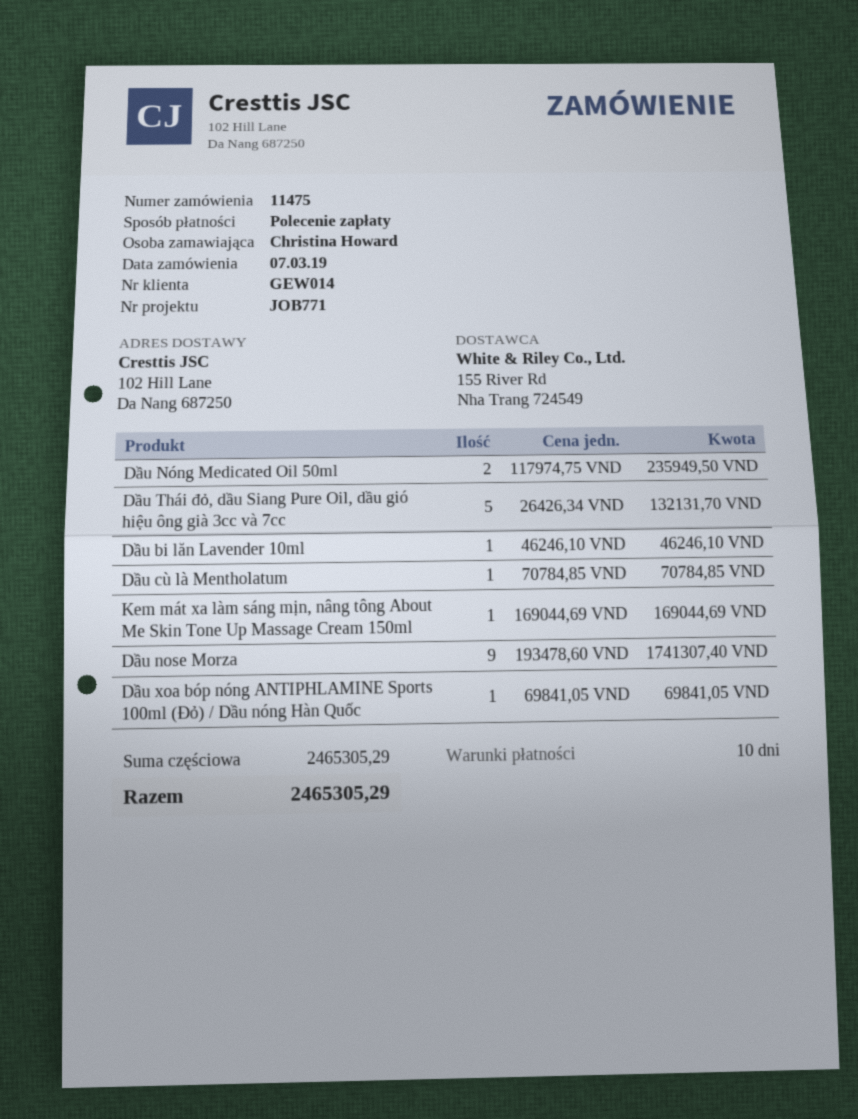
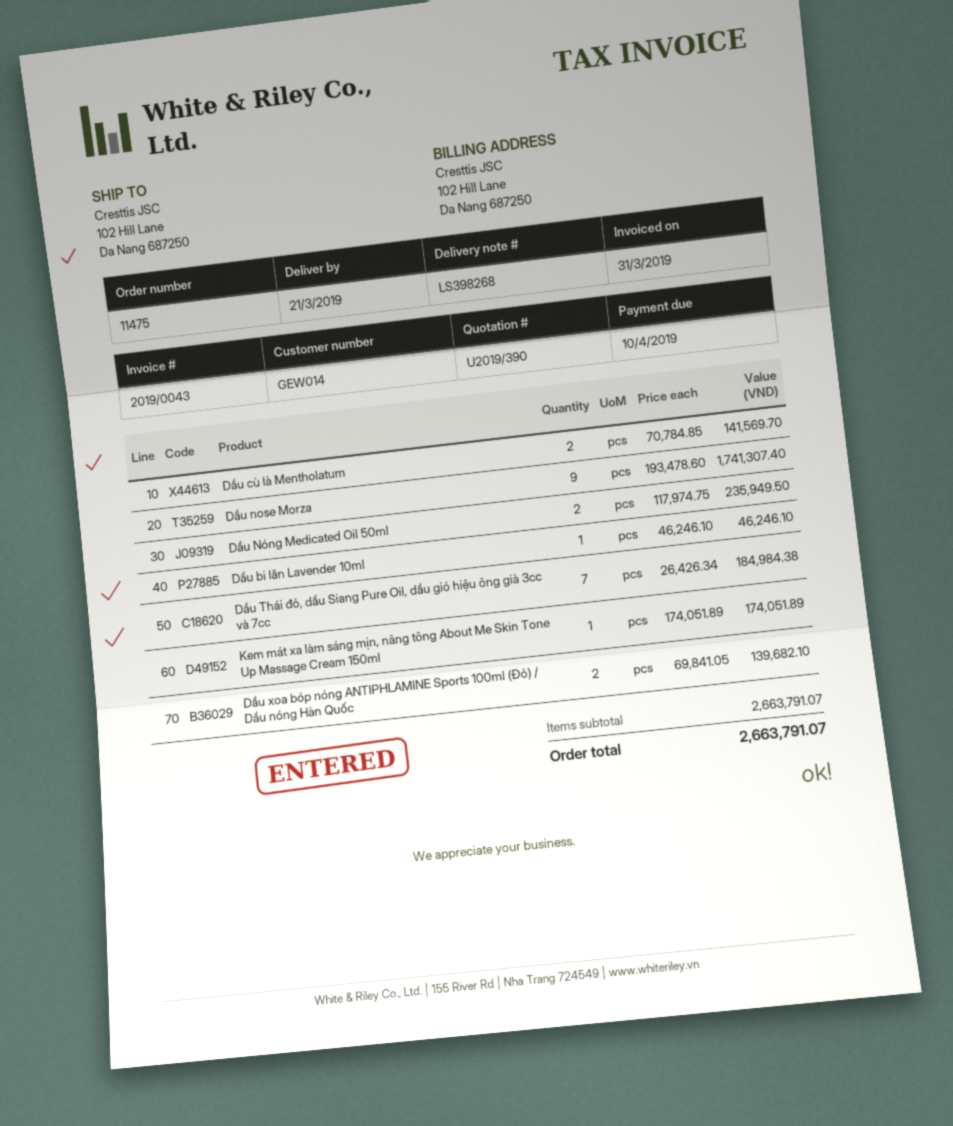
Dầu Thái đỏ, dầu Siang Pure Oil, dầu gió hiệu ông già 3cc và 7cc: 5 x 26426.34 = 132131.70 -> 7 x 26426.34 = 184984.38
Dầu cù là Mentholatum: 1 x 70784.85 = 70784.85 -> 2 x 70784.85 = 141569.70
Kem mát xa làm sáng mịn, nâng tông About Me Skin Tone Up Massage Cream 150ml: 1 x 169044.69 = 169044.69 -> 1 x 174051.89 = 174051.89
Dầu xoa bóp nóng ANTIPHLAMINE Sports 100ml (Đỏ) / Dầu nóng Hàn Quốc: 1 x 69841.05 = 69841.05 -> 2 x 69841.05 = 139682.10
subtotal: 2465305.29 -> 2663791.07
total: 2465305.29 -> 2663791.07

